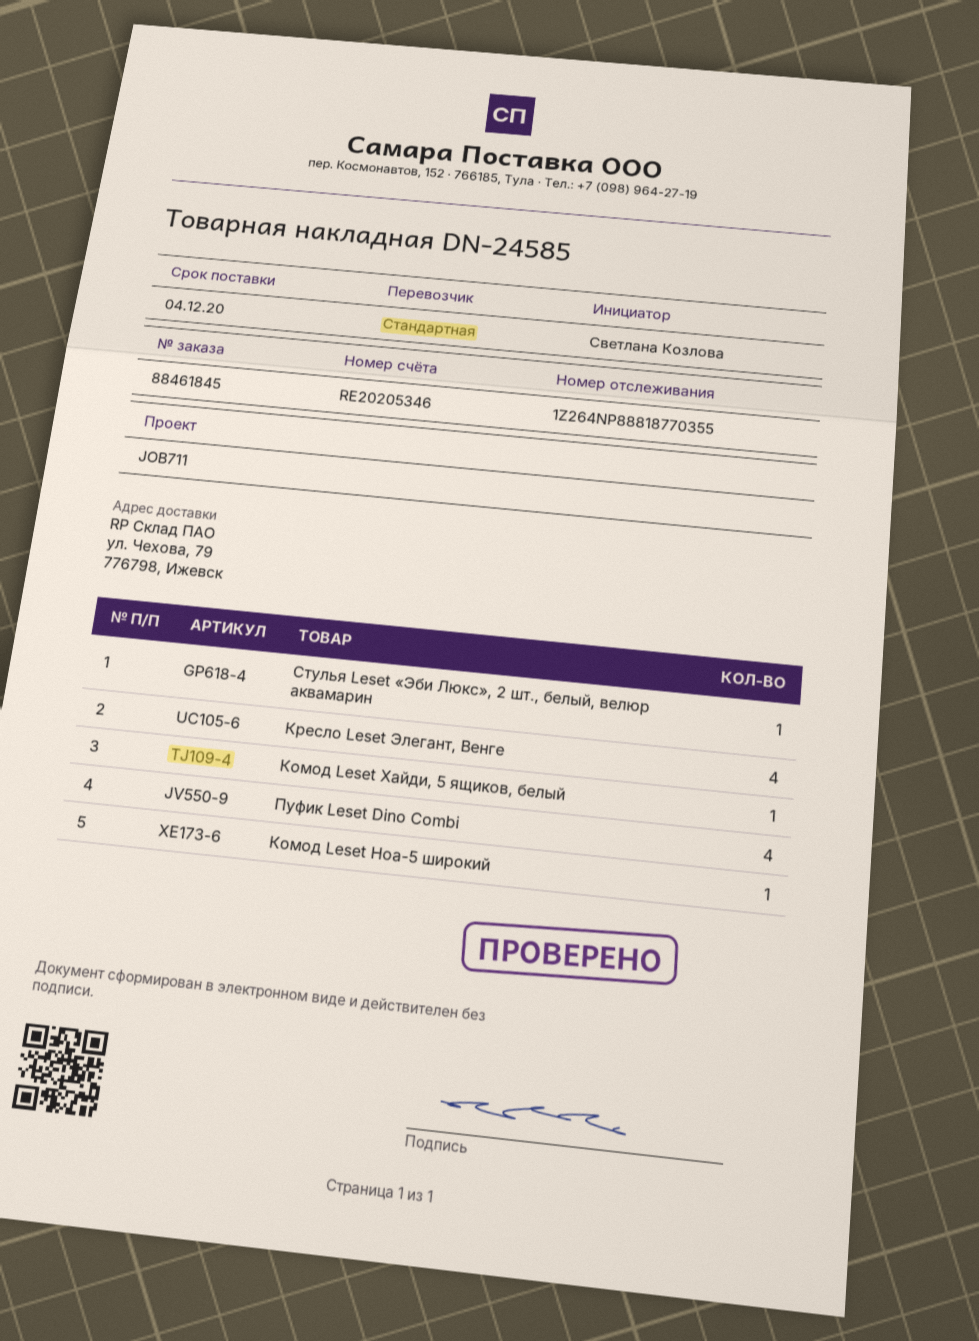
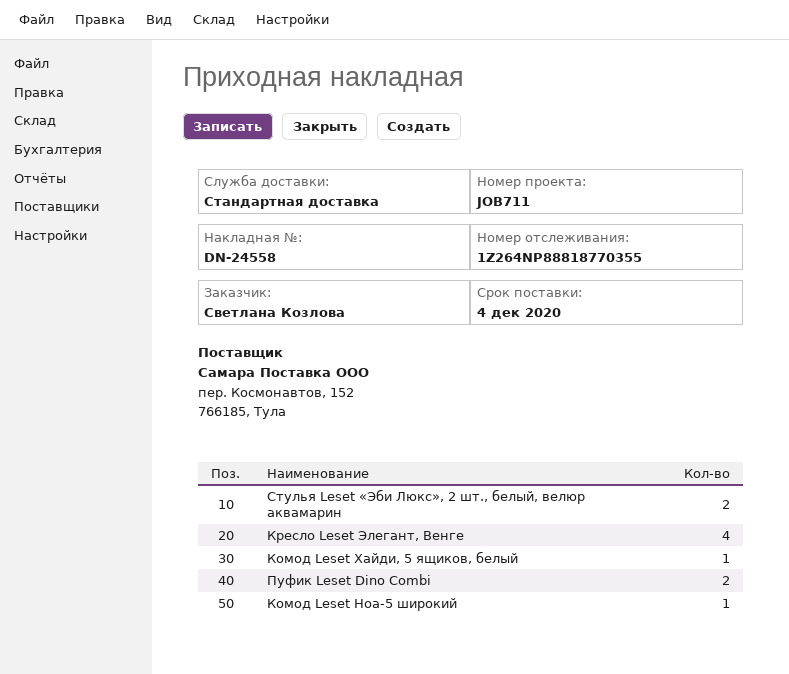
delivery note number: DN-24585 -> DN-24558
Стулья Leset «Эби Люкс», 2 шт., белый, велюр аквамарин: 1 -> 2
Пуфик Leset Dino Combi: 4 -> 2

